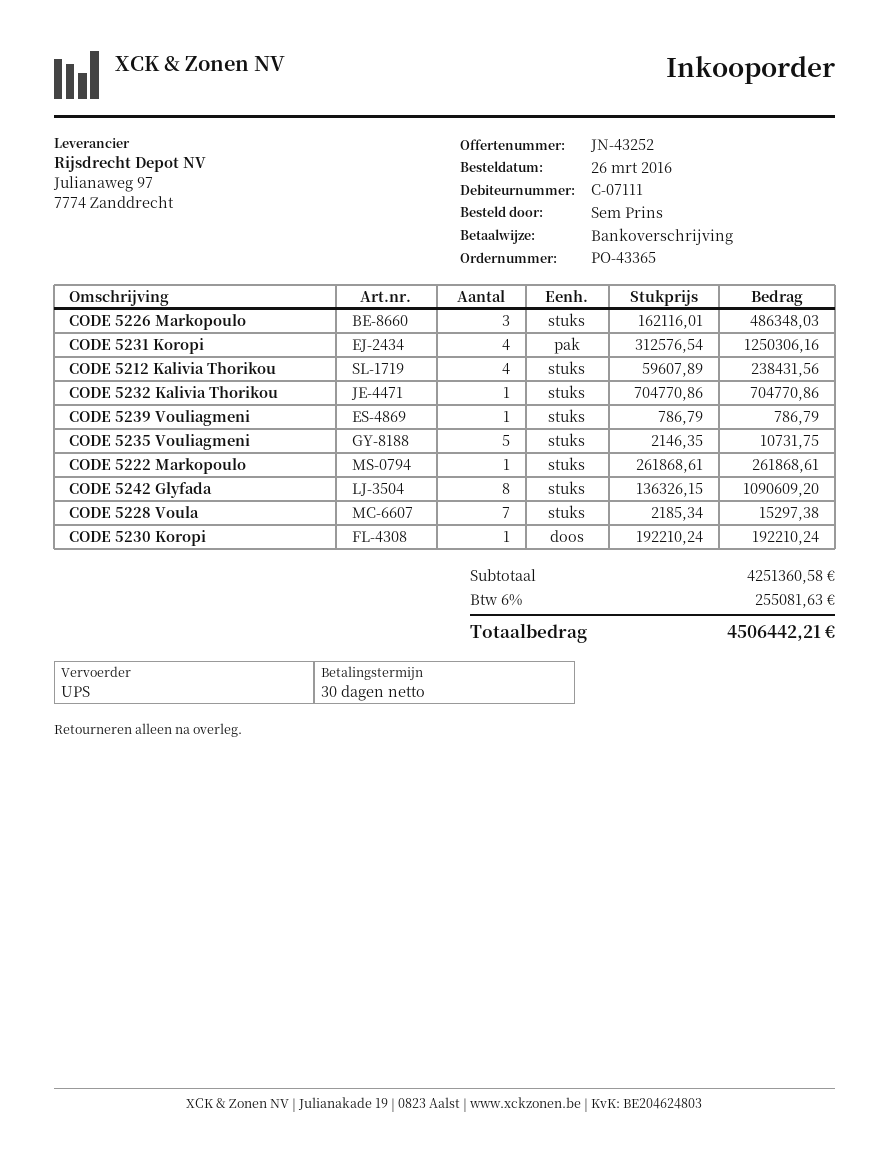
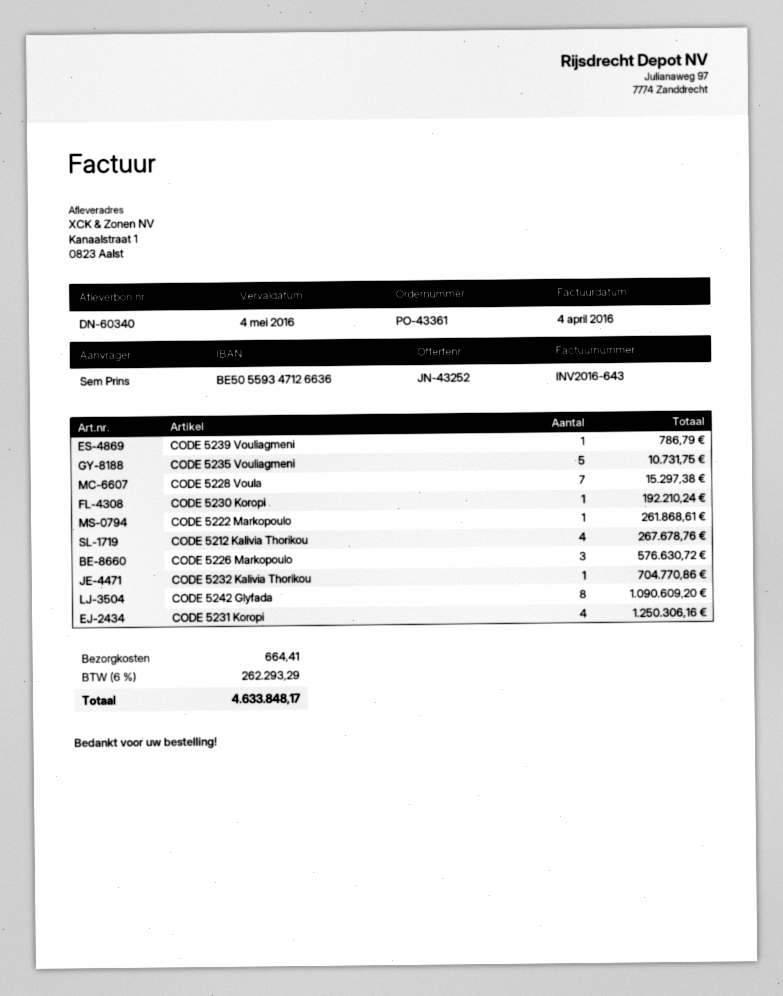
order number: PO-43365 -> PO-43361
CODE 5226 Markopoulo: 3 for 486348.03 -> 3 for 576630.72
CODE 5212 Kalivia Thorikou: 4 for 238431.56 -> 4 for 267678.76
shipping: none -> 664.41
tax: 6% = 255081.63 -> 6% = 262293.29
total: 4506442.21 -> 4633848.17

